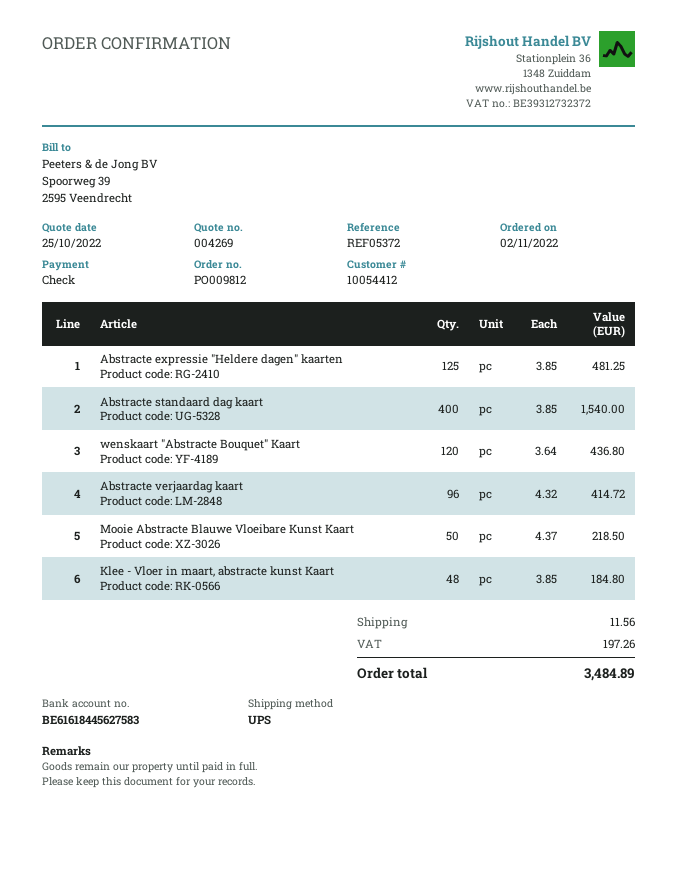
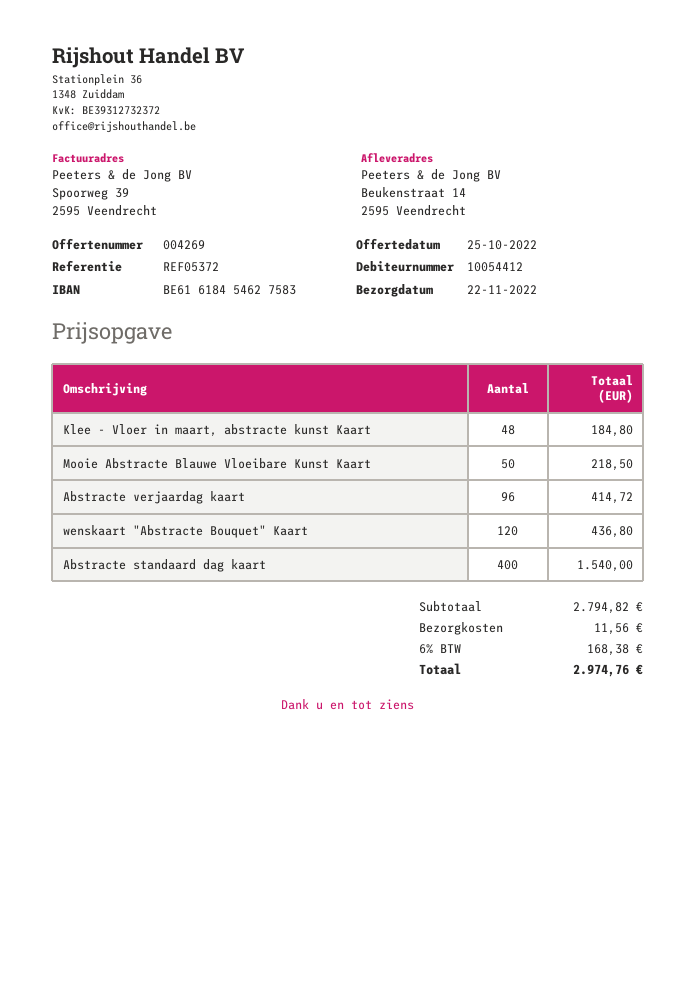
bank account: BE61618445627583 -> BE61618454627583
Abstracte expressie "Heldere dagen" kaarten: 125 for 481.25 -> none
tax: 197.26 -> 168.38
total: 3484.89 -> 2974.76

